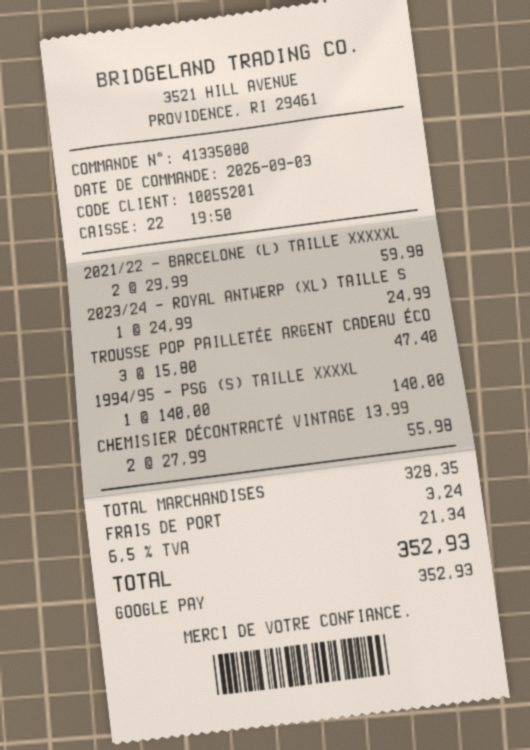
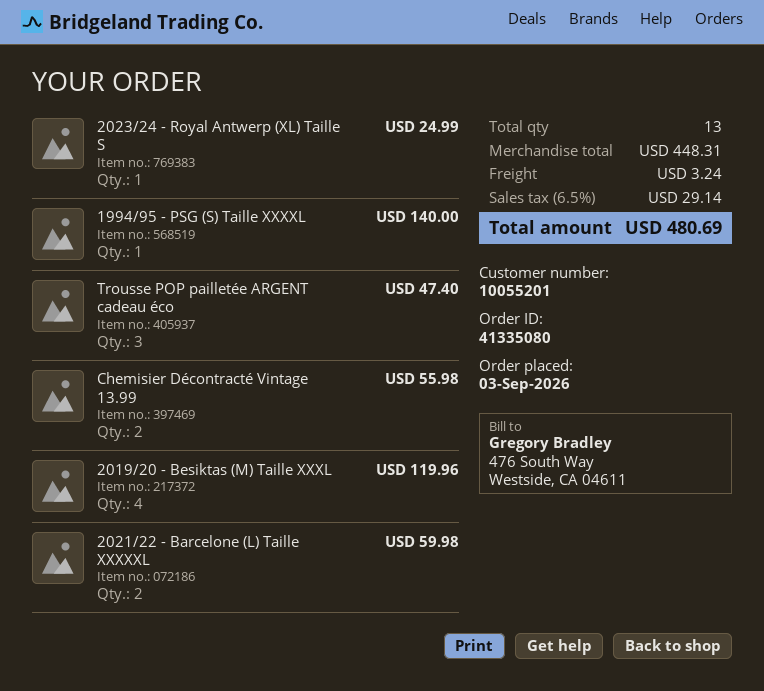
2019/20 - Besiktas (M) Taille XXXL: none -> 4 for 119.96
subtotal: 328.35 -> 448.31
tax: 6.5% = 21.34 -> 6.5% = 29.14
total: 352.93 -> 480.69

